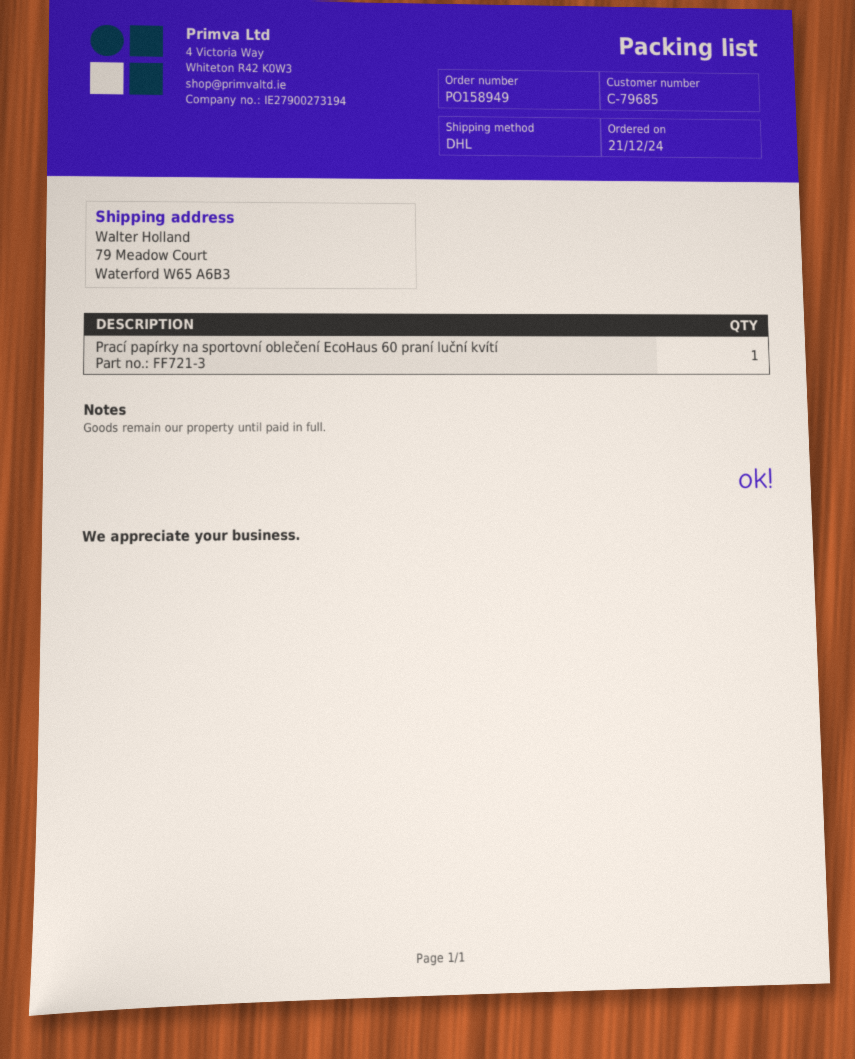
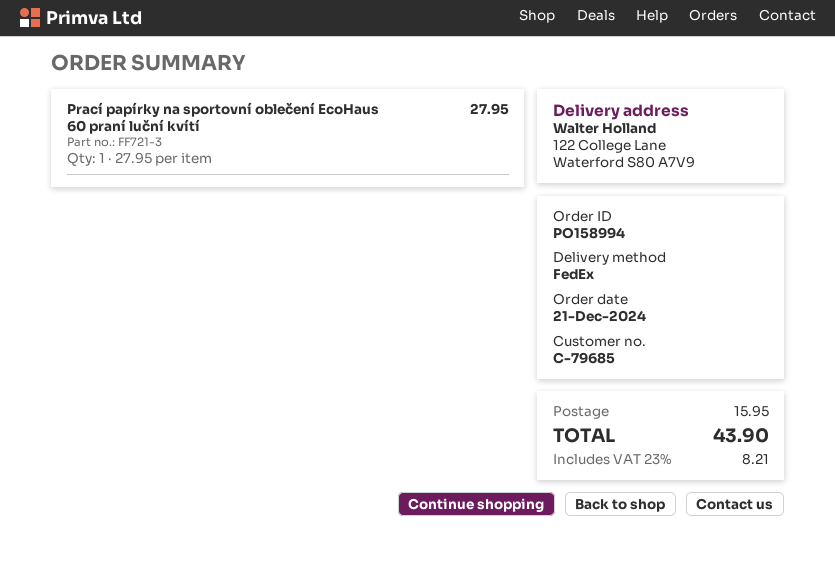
order number: PO158949 -> PO158994
shipping method: DHL -> FedEx
ship to: 79 Meadow Court, Waterford W65 A6B3 -> 122 College Lane, Waterford S80 A7V9

